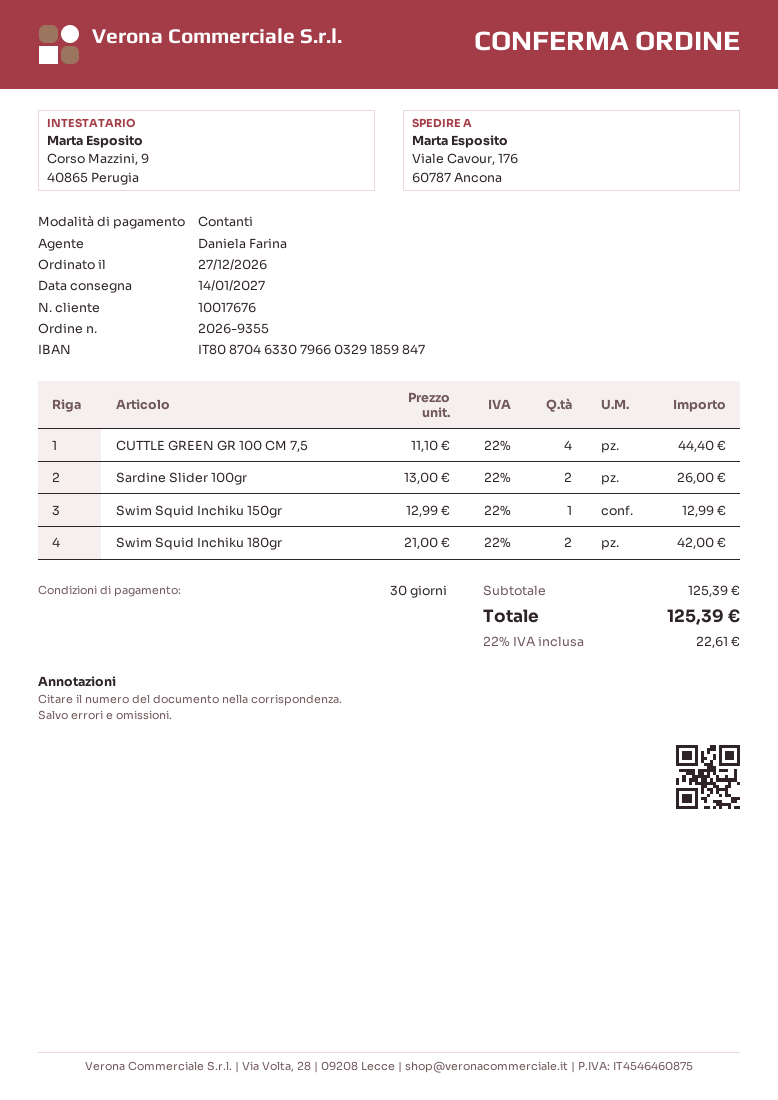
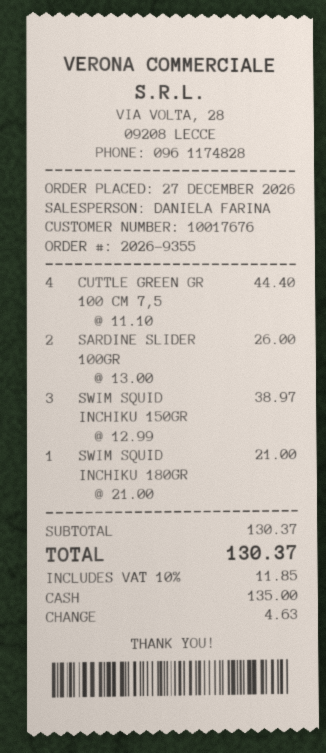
Swim Squid Inchiku 150gr: 1 x 12.99 = 12.99 -> 3 x 12.99 = 38.97
Swim Squid Inchiku 180gr: 2 x 21.00 = 42.00 -> 1 x 21.00 = 21.00
subtotal: 125.39 -> 130.37
tax: 22% = 22.61 -> 10% = 11.85
total: 125.39 -> 130.37

